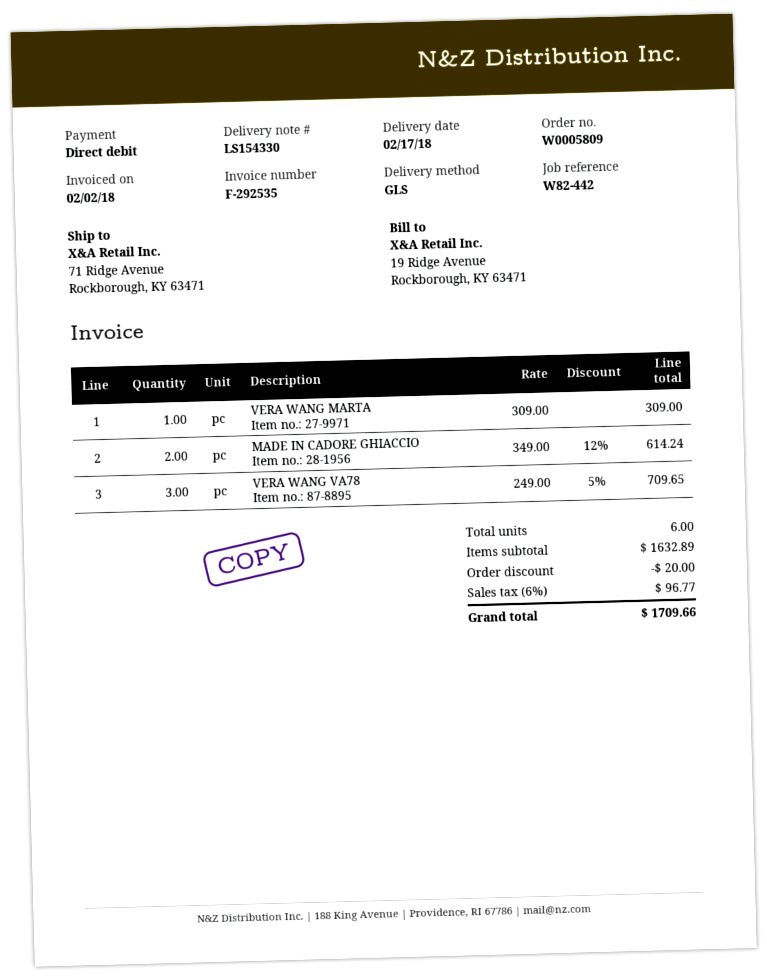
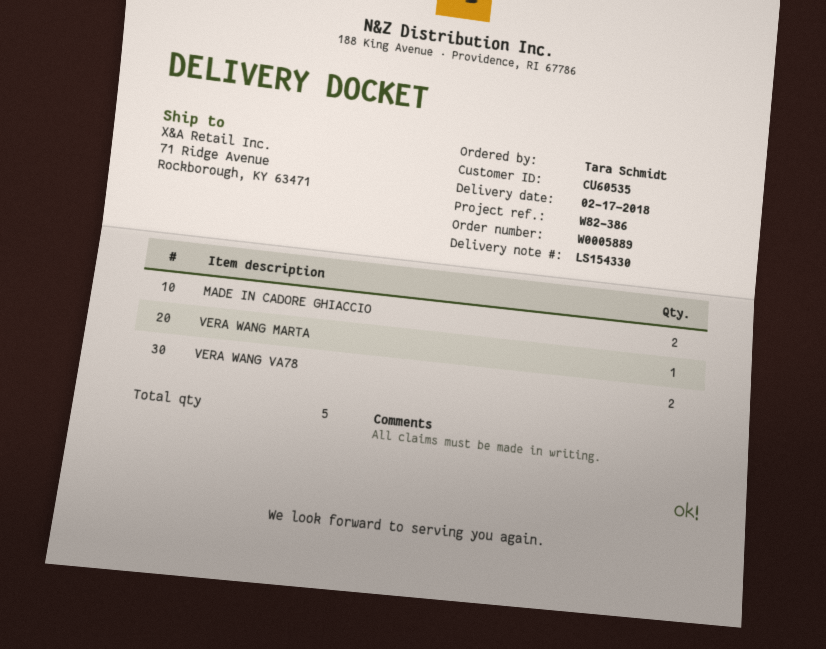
order number: W0005809 -> W0005889
reference: W82-442 -> W82-386
VERA WANG VA78: 3 -> 2
total quantity: 6 -> 5

